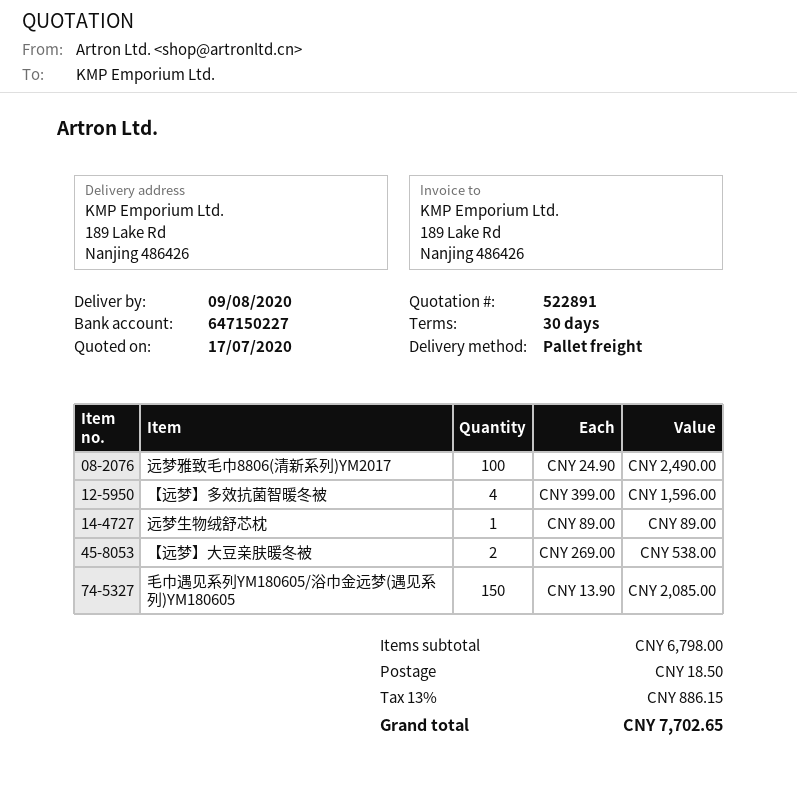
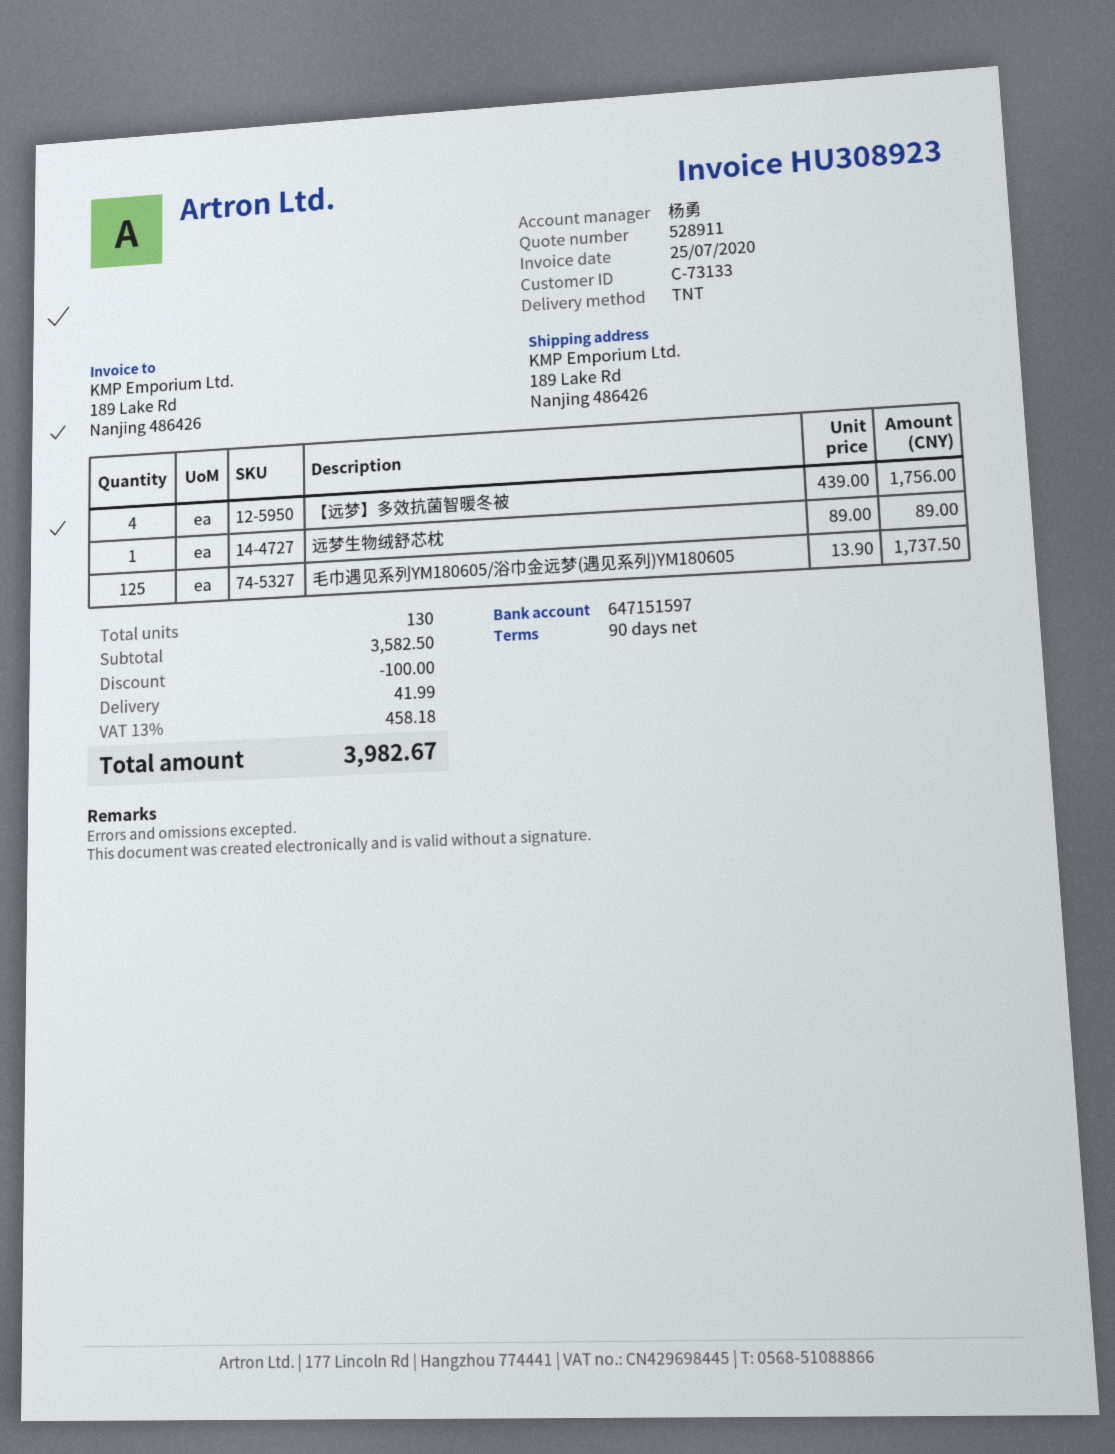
quote number: 522891 -> 528911
payment terms: 30 days -> 90 days
bank account: 647150227 -> 647151597
shipping method: pallet freight -> TNT
远梦雅致毛巾8806(清新系列)YM2017: 100 x 24.90 = 2490.00 -> none
【远梦】多效抗菌智暖冬被: 4 x 399.00 = 1596.00 -> 4 x 439.00 = 1756.00
【远梦】大豆亲肤暖冬被: 2 x 269.00 = 538.00 -> none
毛巾遇见系列YM180605/浴巾金远梦(遇见系列)YM180605: 150 x 13.90 = 2085.00 -> 125 x 13.90 = 1737.50
subtotal: 6798.00 -> 3582.50
discount: none -> 100.00
shipping: 18.50 -> 41.99
tax: 13% = 886.15 -> 13% = 458.18
total: 7702.65 -> 3982.67

